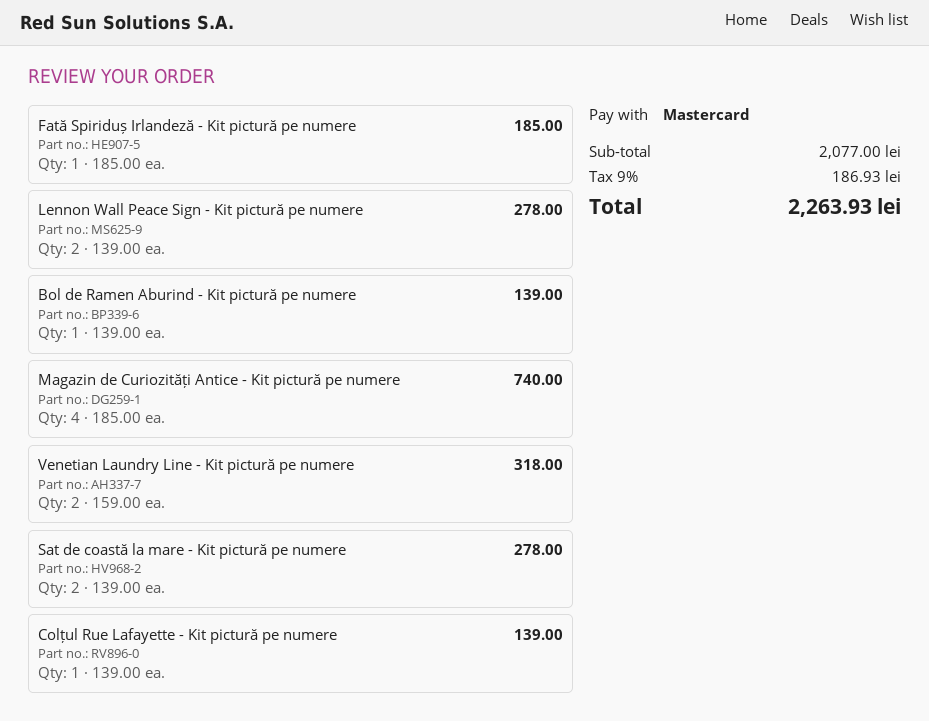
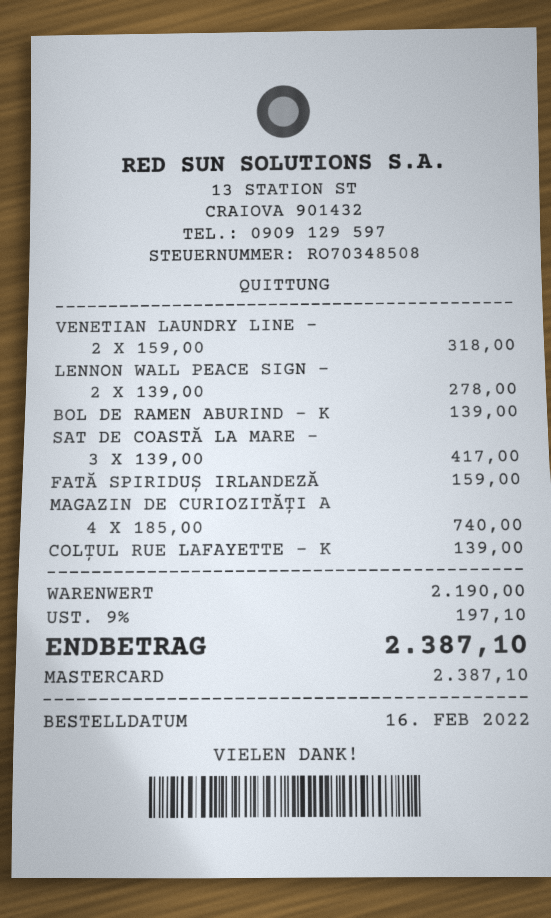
Fată Spiriduș Irlandeză - Kit pictură pe numere: 1 x 185.00 = 185.00 -> 1 x 159.00 = 159.00
Sat de coastă la mare - Kit pictură pe numere: 2 x 139.00 = 278.00 -> 3 x 139.00 = 417.00
subtotal: 2077.00 -> 2190.00
tax: 9% = 186.93 -> 9% = 197.10
total: 2263.93 -> 2387.10

